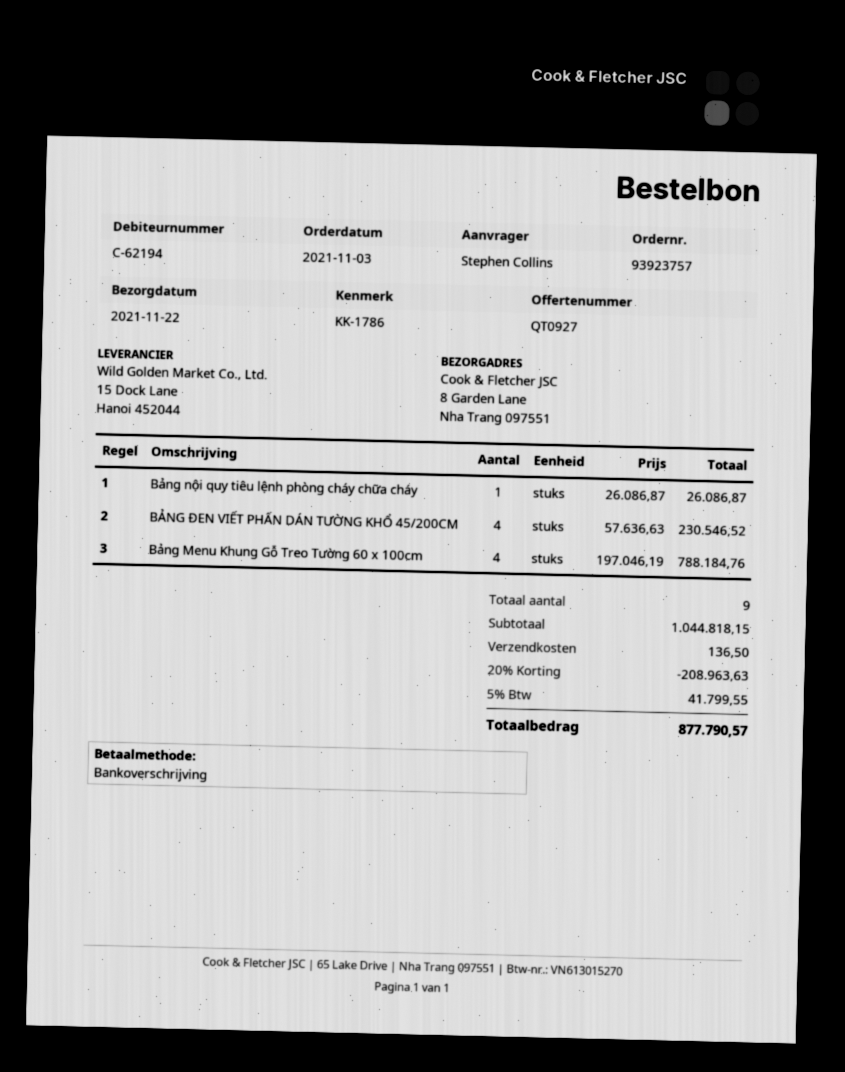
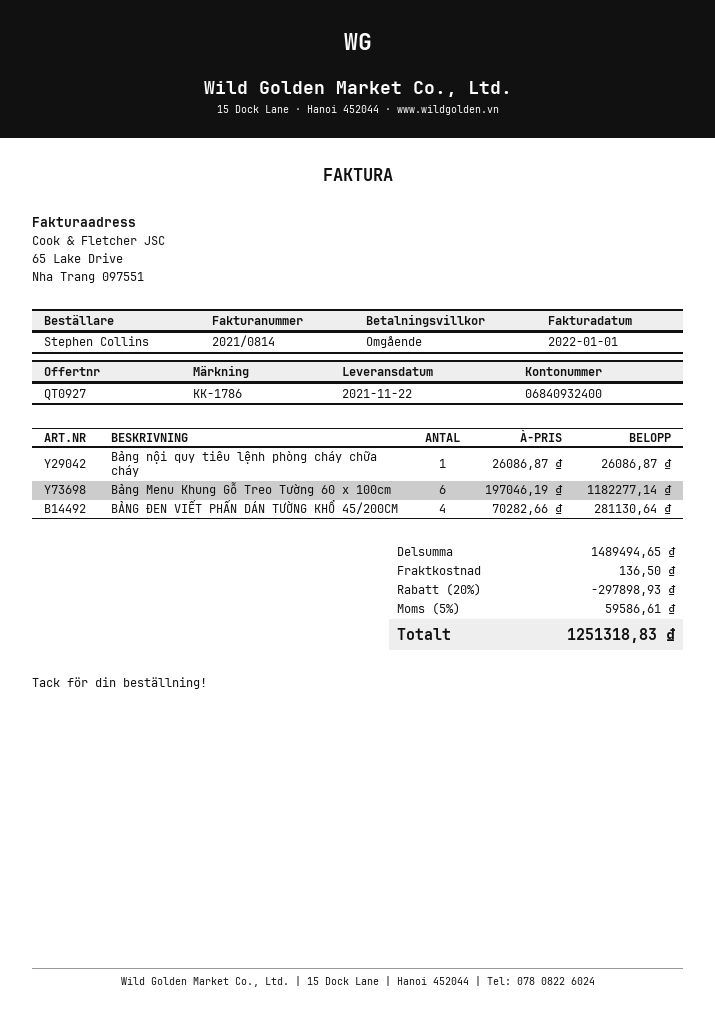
BẢNG ĐEN VIẾT PHẤN DÁN TƯỜNG KHỔ 45/200CM: 4 x 57636.63 = 230546.52 -> 4 x 70282.66 = 281130.64
Bảng Menu Khung Gỗ Treo Tường 60 x 100cm: 4 x 197046.19 = 788184.76 -> 6 x 197046.19 = 1182277.14
subtotal: 1044818.15 -> 1489494.65
discount: 20% = 208963.63 -> 20% = 297898.93
tax: 5% = 41799.55 -> 5% = 59586.61
total: 877790.57 -> 1251318.83

